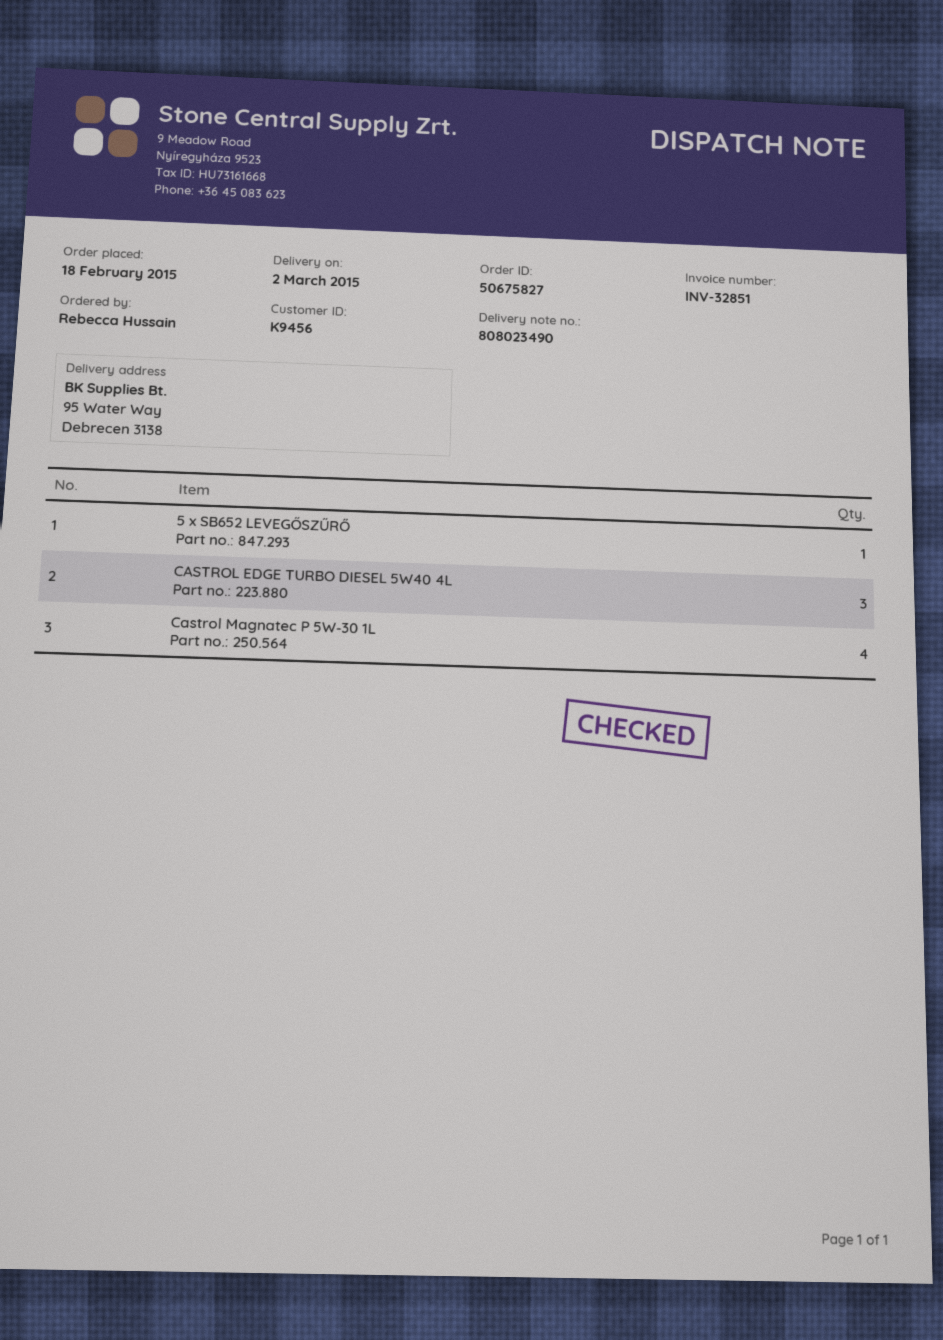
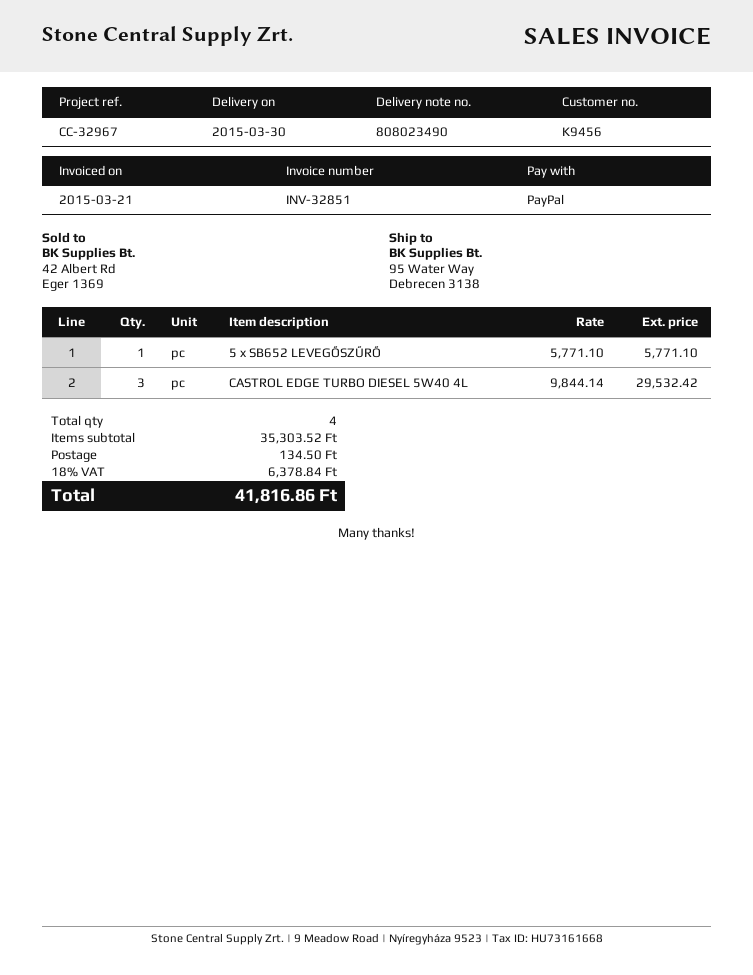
delivery date: 2015-03-02 -> 2015-03-30
Castrol Magnatec P 5W-30 1L: 4 -> none

